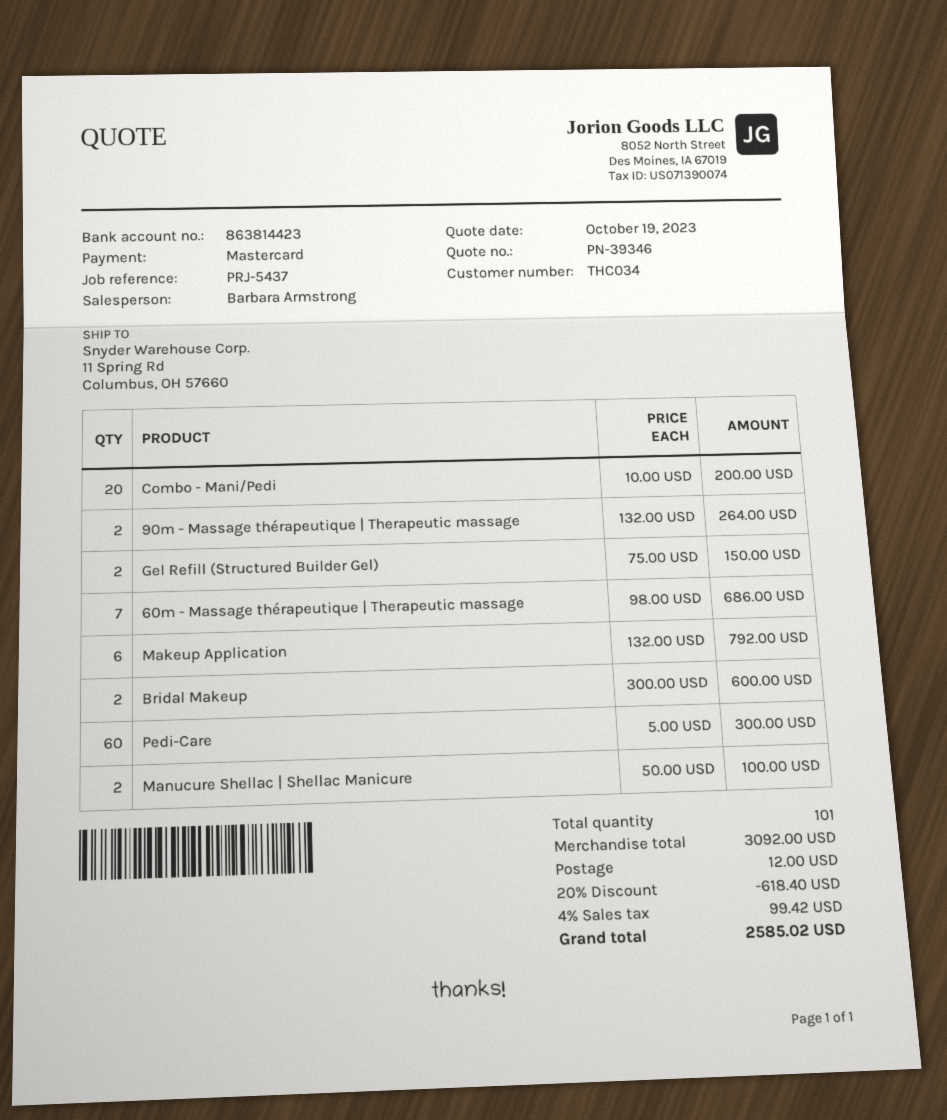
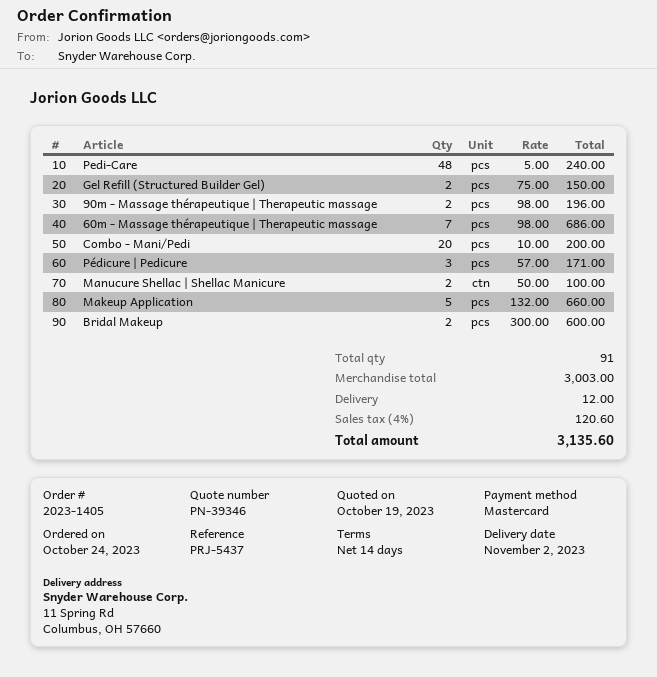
90m - Massage thérapeutique | Therapeutic massage: 2 x 132.00 = 264.00 -> 2 x 98.00 = 196.00
Makeup Application: 6 x 132.00 = 792.00 -> 5 x 132.00 = 660.00
Pedi-Care: 60 x 5.00 = 300.00 -> 48 x 5.00 = 240.00
Pédicure | Pedicure: none -> 3 x 57.00 = 171.00
total quantity: 101 -> 91
subtotal: 3092.00 -> 3003.00
discount: 20% = 618.40 -> none
tax: 4% = 99.42 -> 4% = 120.60
total: 2585.02 -> 3135.60

